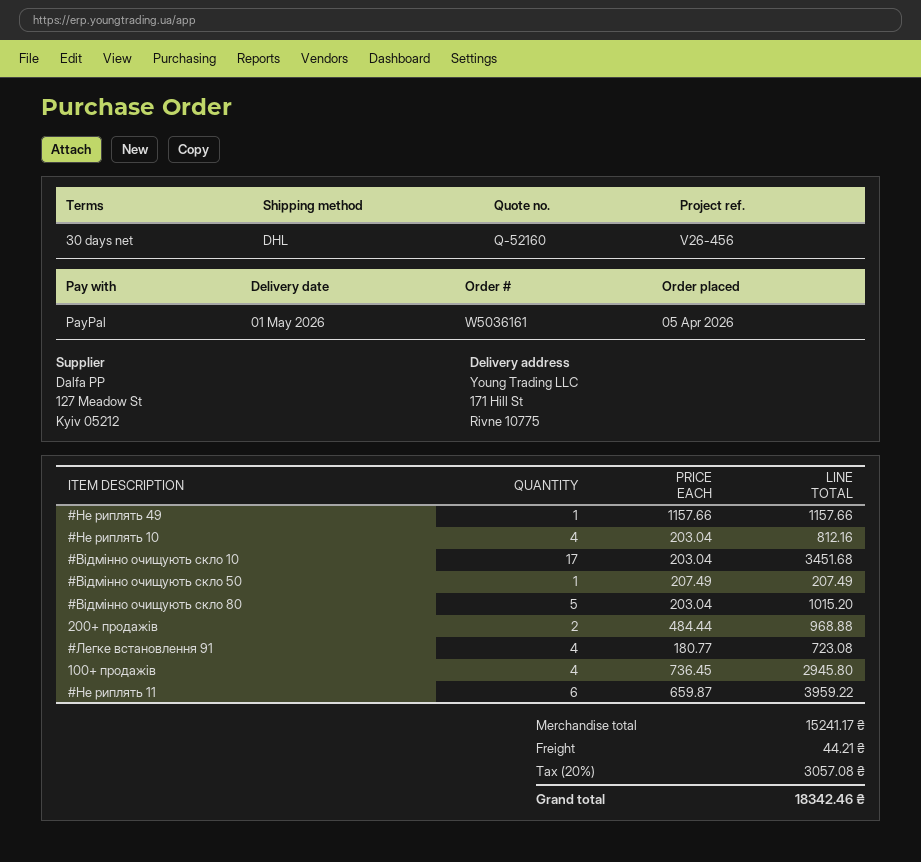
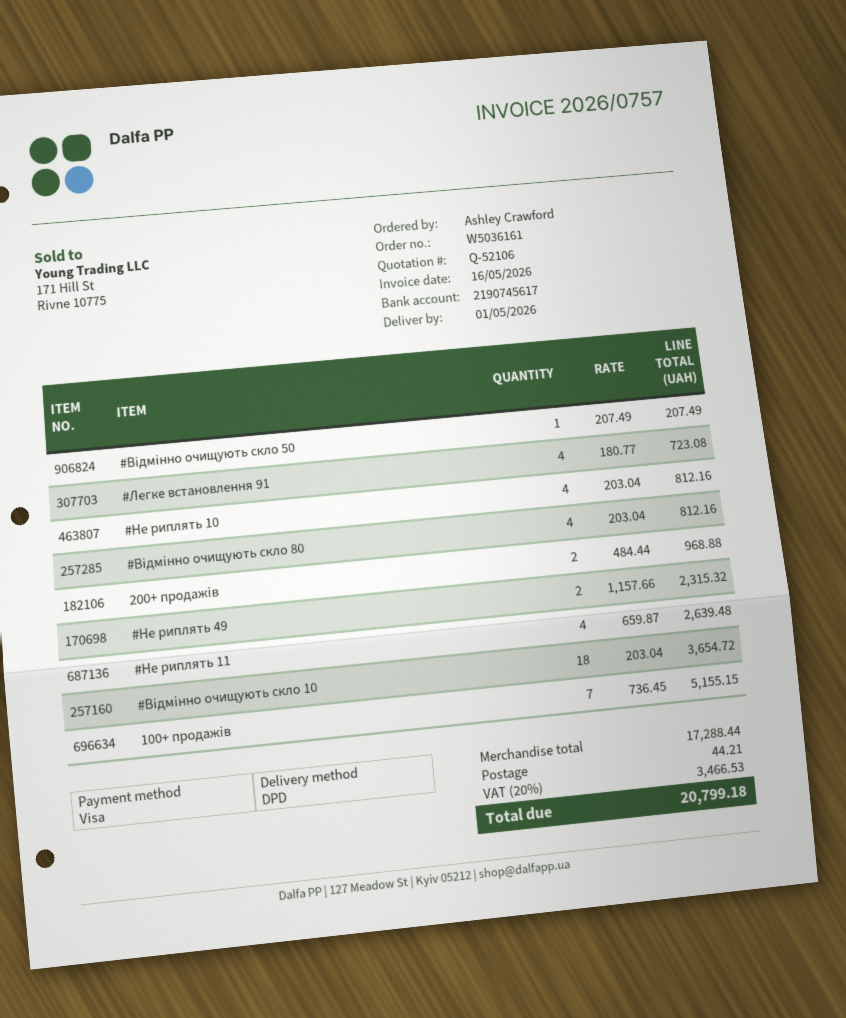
quote number: Q-52160 -> Q-52106
payment method: PayPal -> Visa
shipping method: DHL -> DPD
#Не риплять 49: 1 x 1157.66 = 1157.66 -> 2 x 1157.66 = 2315.32
#Відмінно очищують скло 10: 17 x 203.04 = 3451.68 -> 18 x 203.04 = 3654.72
#Відмінно очищують скло 80: 5 x 203.04 = 1015.20 -> 4 x 203.04 = 812.16
100+ продажів: 4 x 736.45 = 2945.80 -> 7 x 736.45 = 5155.15
#Не риплять 11: 6 x 659.87 = 3959.22 -> 4 x 659.87 = 2639.48
subtotal: 15241.17 -> 17288.44
tax: 20% = 3057.08 -> 20% = 3466.53
total: 18342.46 -> 20799.18

